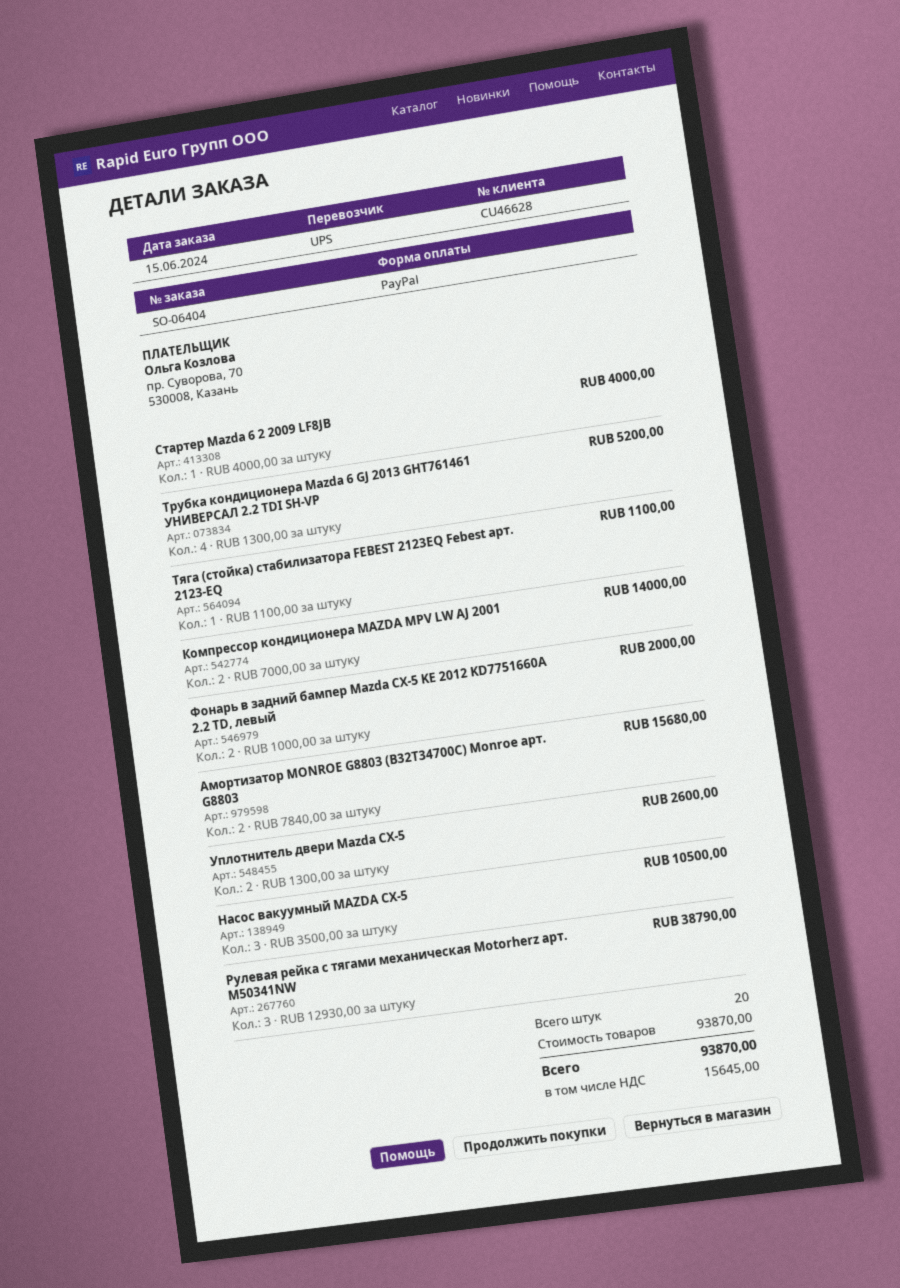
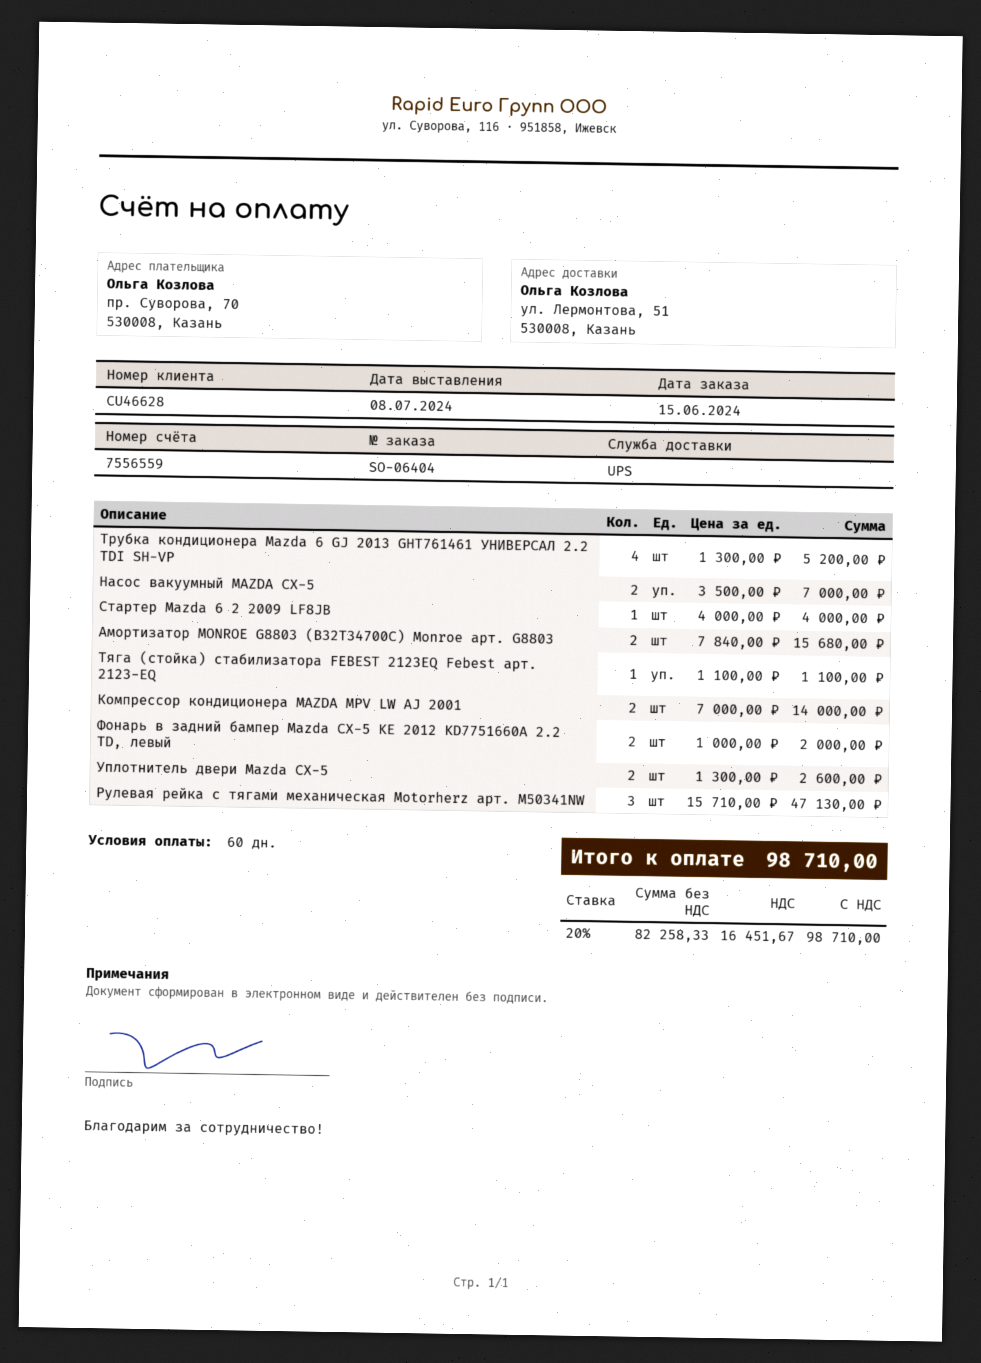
Насос вакуумный MAZDA CX-5: 3 x 3500.00 = 10500.00 -> 2 x 3500.00 = 7000.00
Рулевая рейка с тягами механическая Motorherz арт. M50341NW: 3 x 12930.00 = 38790.00 -> 3 x 15710.00 = 47130.00
tax: 15645.00 -> 16451.67
total: 93870.00 -> 98710.00

